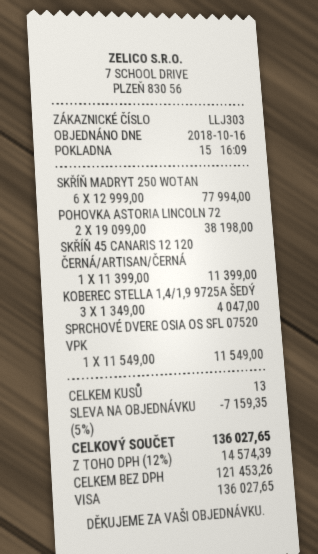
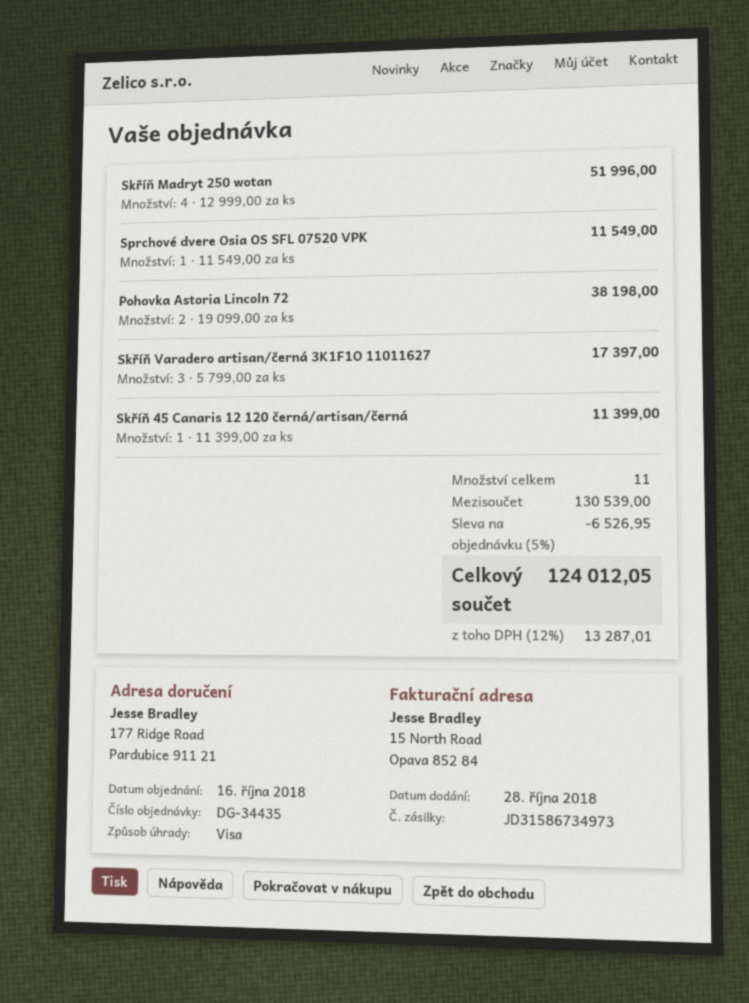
SKŘÍŇ MADRYT 250 WOTAN: 6 x 12999.00 = 77994.00 -> 4 x 12999.00 = 51996.00
KOBEREC STELLA 1,4/1,9 9725A ŠEDÝ: 3 x 1349.00 = 4047.00 -> none
Skříň Varadero artisan/černá 3K1F1O 11011627: none -> 3 x 5799.00 = 17397.00
total quantity: 13 -> 11
discount: 5% = 7159.35 -> 5% = 6526.95
tax: 12% = 14574.39 -> 12% = 13287.01
total: 136027.65 -> 124012.05

